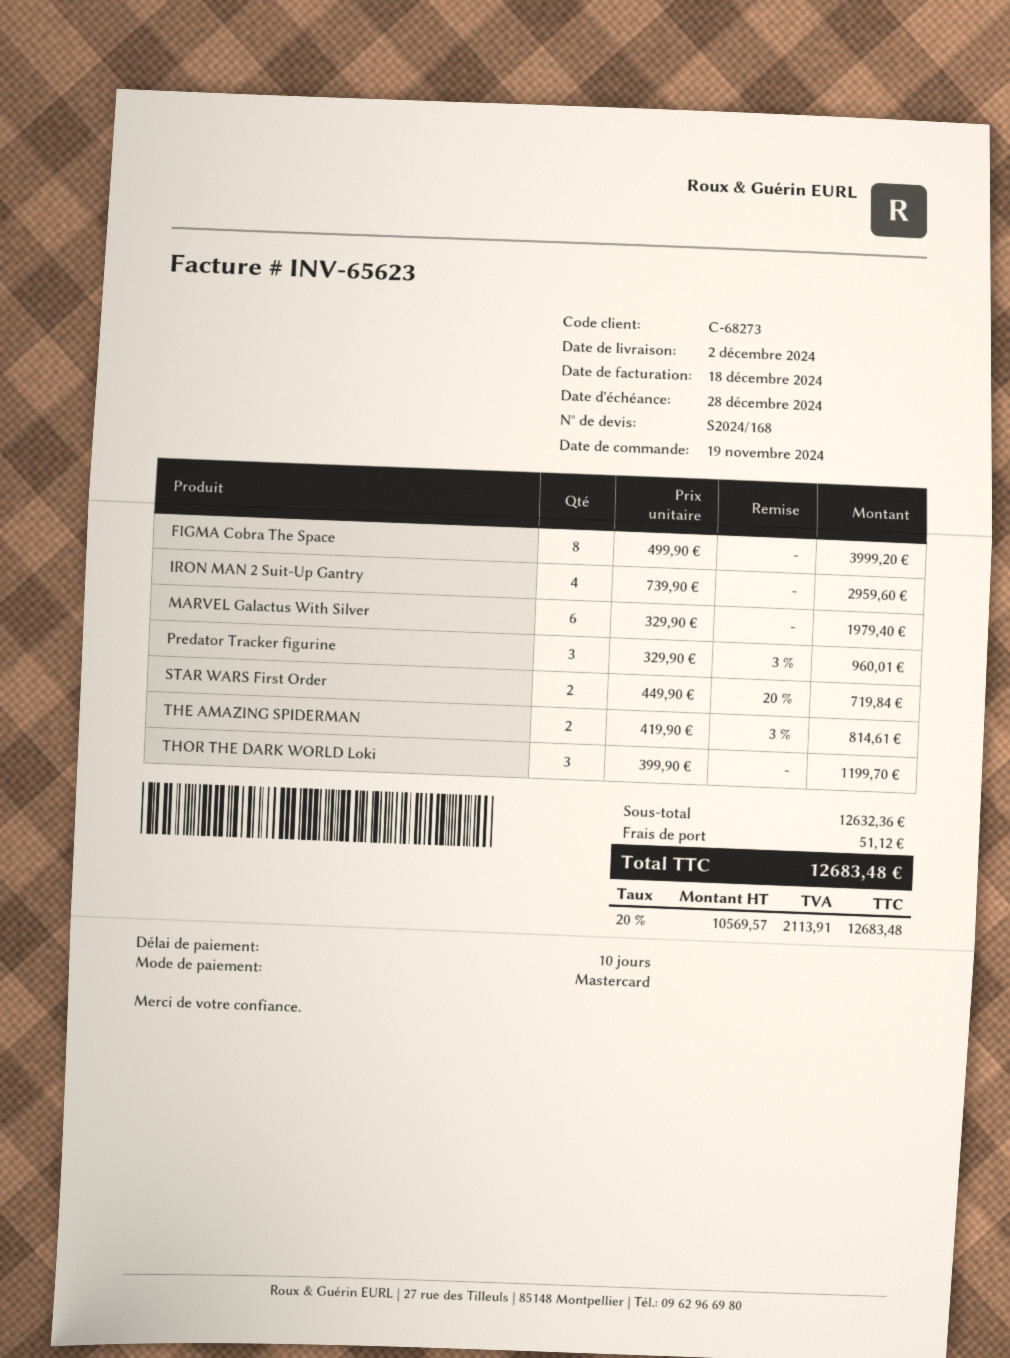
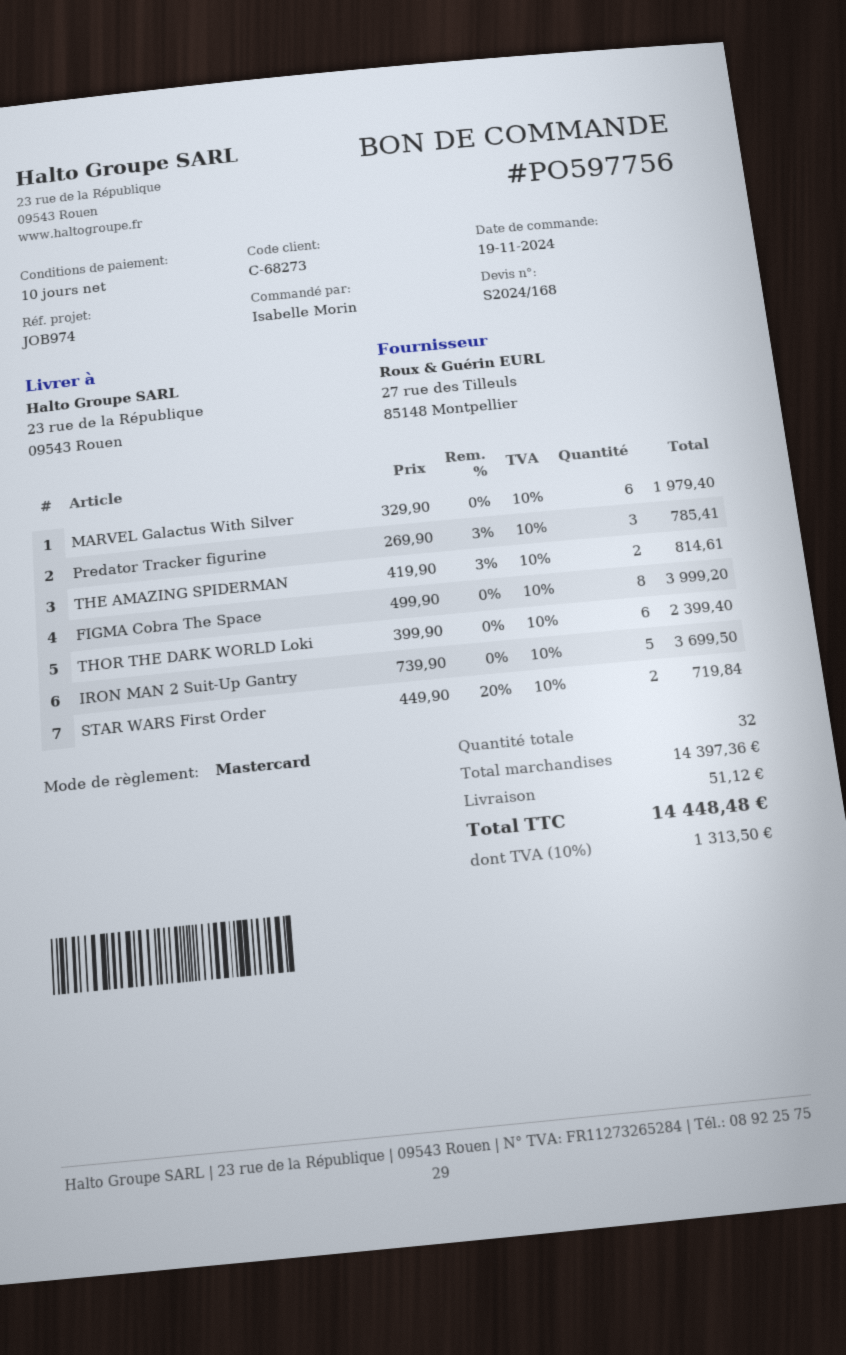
IRON MAN 2 Suit-Up Gantry: 4 x 739.90 = 2959.60 -> 5 x 739.90 = 3699.50
Predator Tracker figurine: 3 x 329.90 - 3% = 960.01 -> 3 x 269.90 - 3% = 785.41
THOR THE DARK WORLD Loki: 3 x 399.90 = 1199.70 -> 6 x 399.90 = 2399.40
subtotal: 12632.36 -> 14397.36
tax: 20% = 2113.91 -> 10% = 1313.50
total: 12683.48 -> 14448.48

